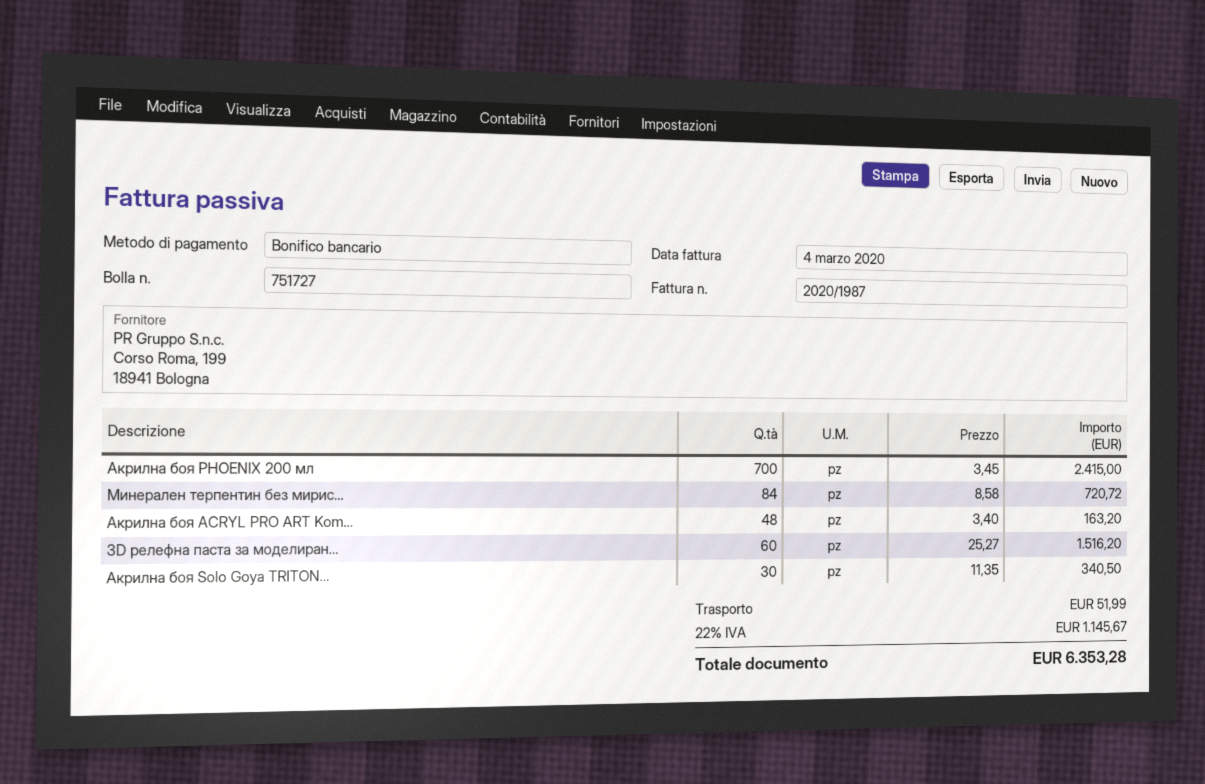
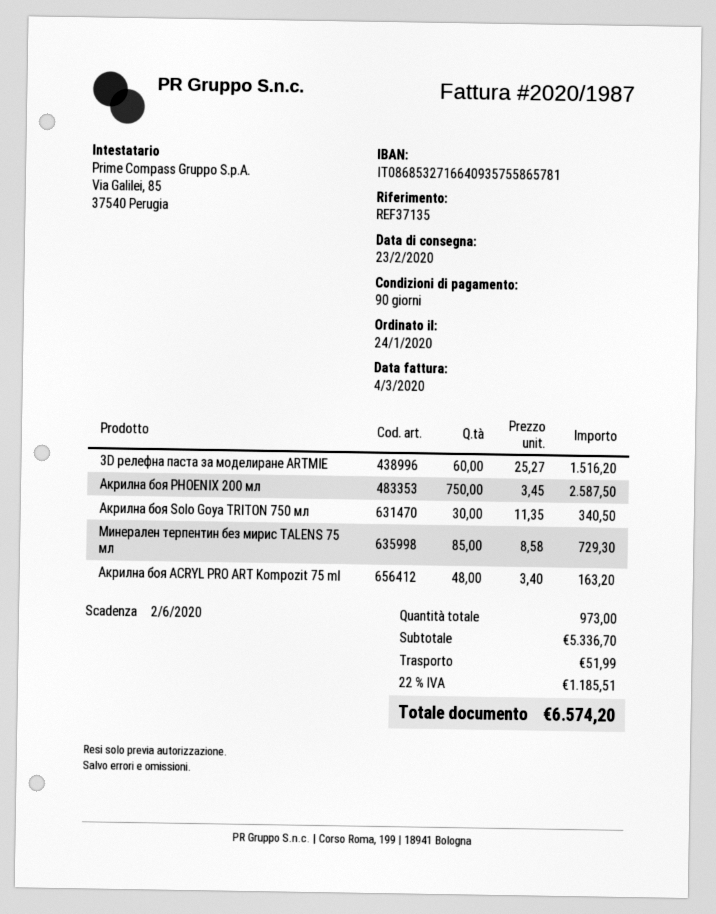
Акрилна боя PHOENIX 200 мл: 700 x 3.45 = 2415.00 -> 750 x 3.45 = 2587.50
Минерален терпентин без мирис...: 84 x 8.58 = 720.72 -> 85 x 8.58 = 729.30
tax: 22% = 1145.67 -> 22% = 1185.51
total: 6353.28 -> 6574.20

